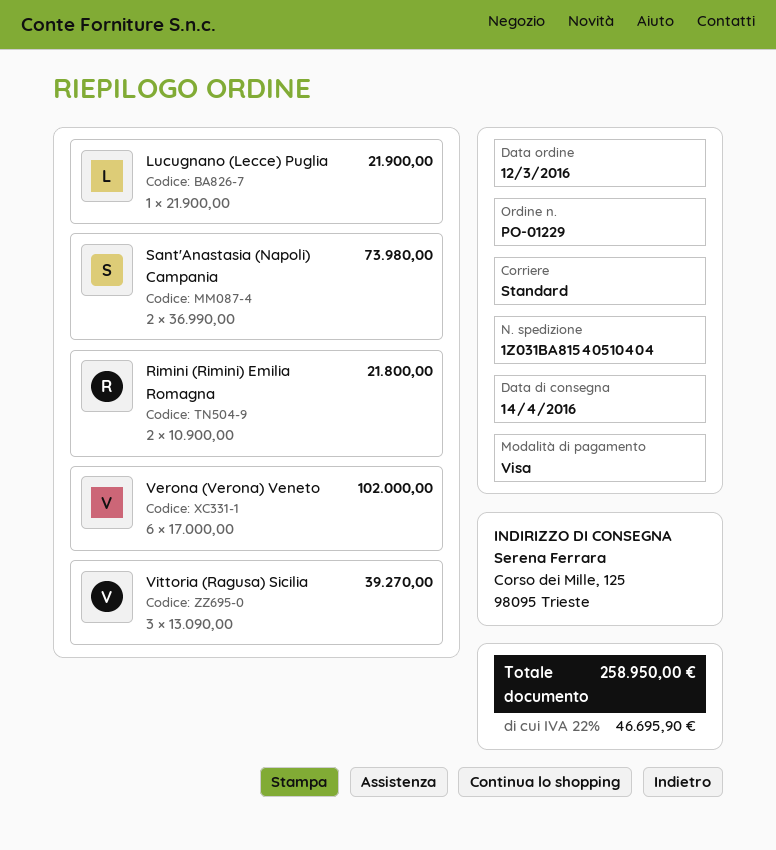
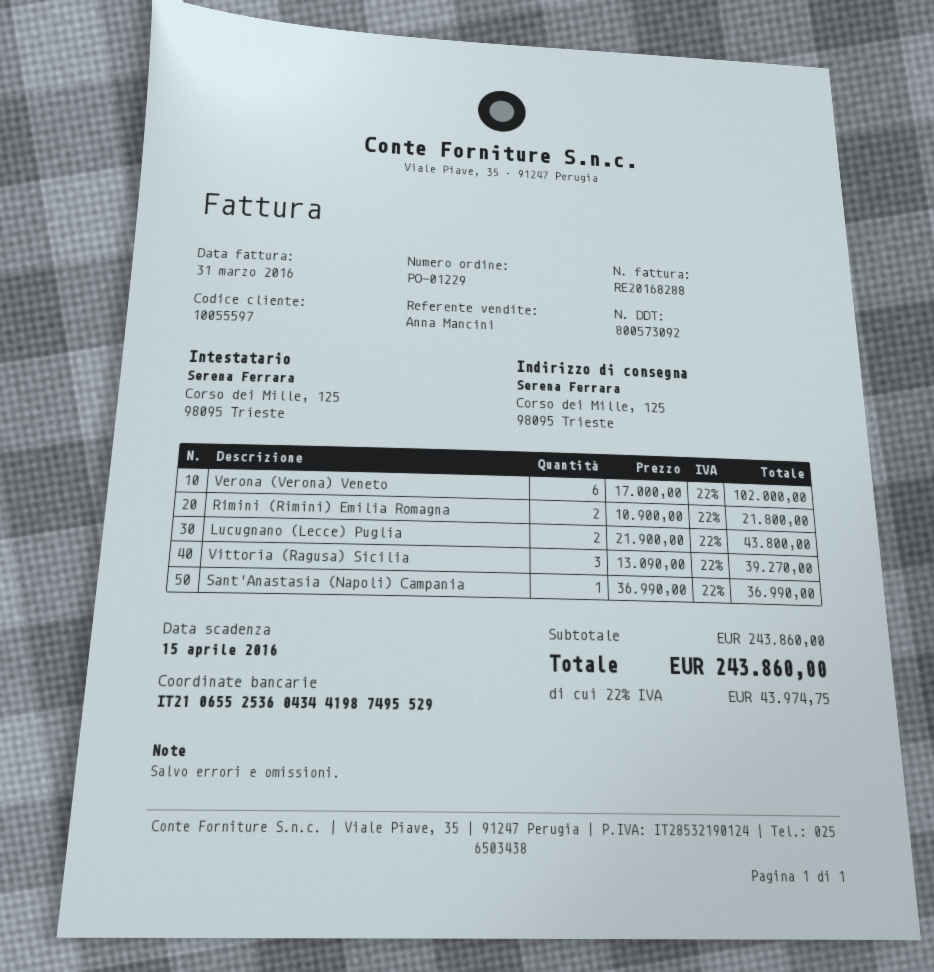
Lucugnano (Lecce) Puglia: 1 x 21900.00 = 21900.00 -> 2 x 21900.00 = 43800.00
Sant'Anastasia (Napoli) Campania: 2 x 36990.00 = 73980.00 -> 1 x 36990.00 = 36990.00
tax: 22% = 46695.90 -> 22% = 43974.75
total: 258950.00 -> 243860.00

